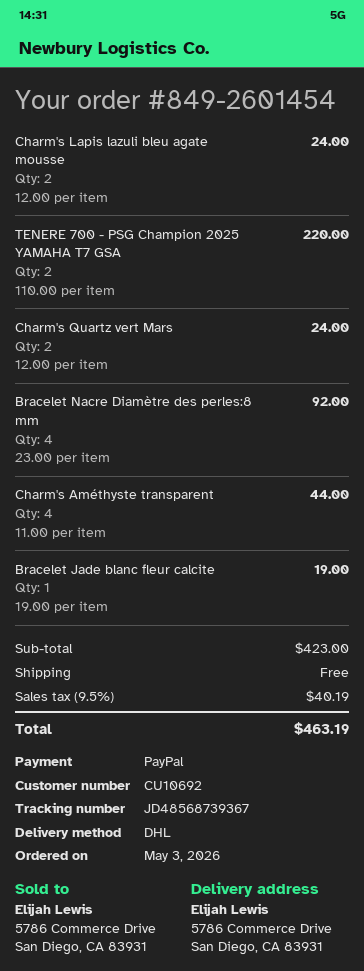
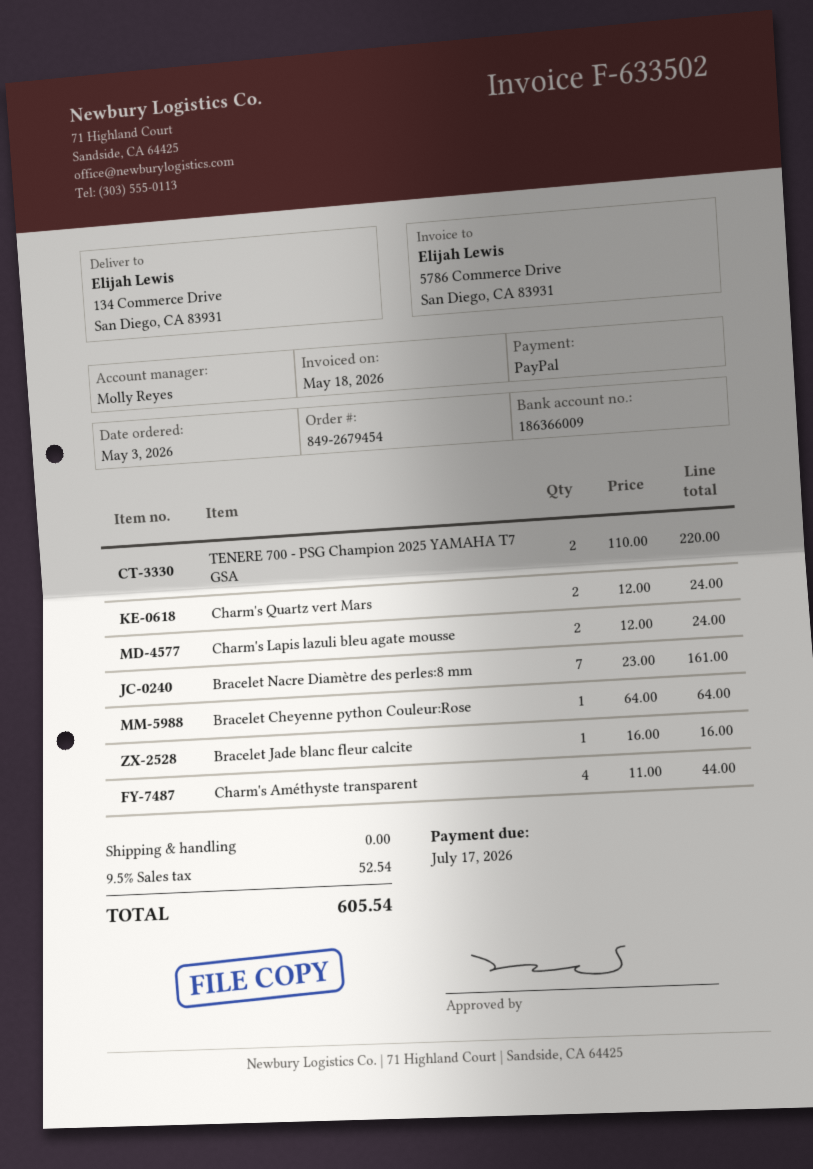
order number: 849-2601454 -> 849-2679454
ship to: 5786 Commerce Drive, San Diego, CA 83931 -> 134 Commerce Drive, San Diego, CA 83931
Bracelet Nacre Diamètre des perles:8 mm: 4 x 23.00 = 92.00 -> 7 x 23.00 = 161.00
Bracelet Jade blanc fleur calcite: 1 x 19.00 = 19.00 -> 1 x 16.00 = 16.00
Bracelet Cheyenne python Couleur:Rose: none -> 1 x 64.00 = 64.00
tax: 9.5% = 40.19 -> 9.5% = 52.54
total: 463.19 -> 605.54

